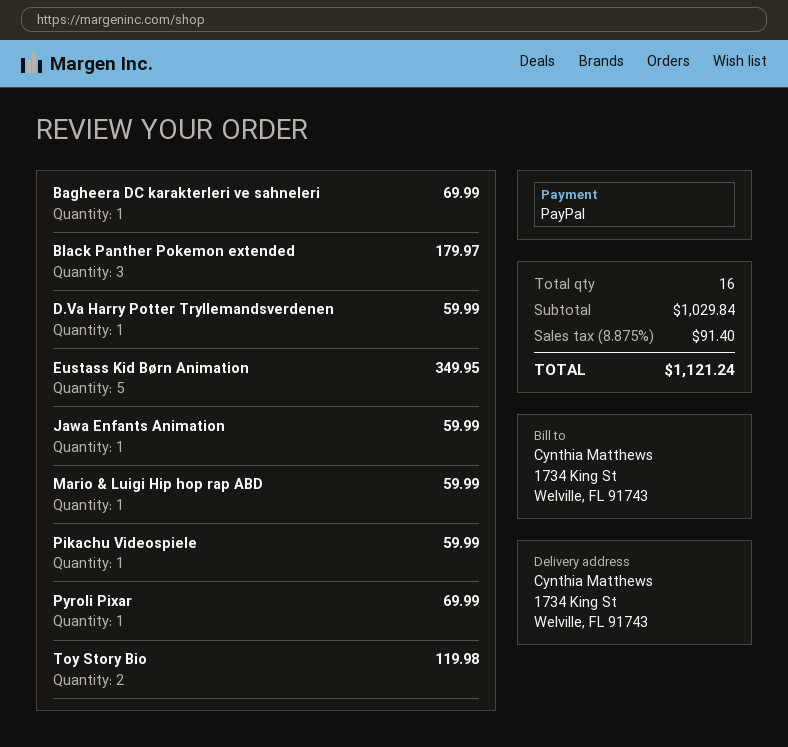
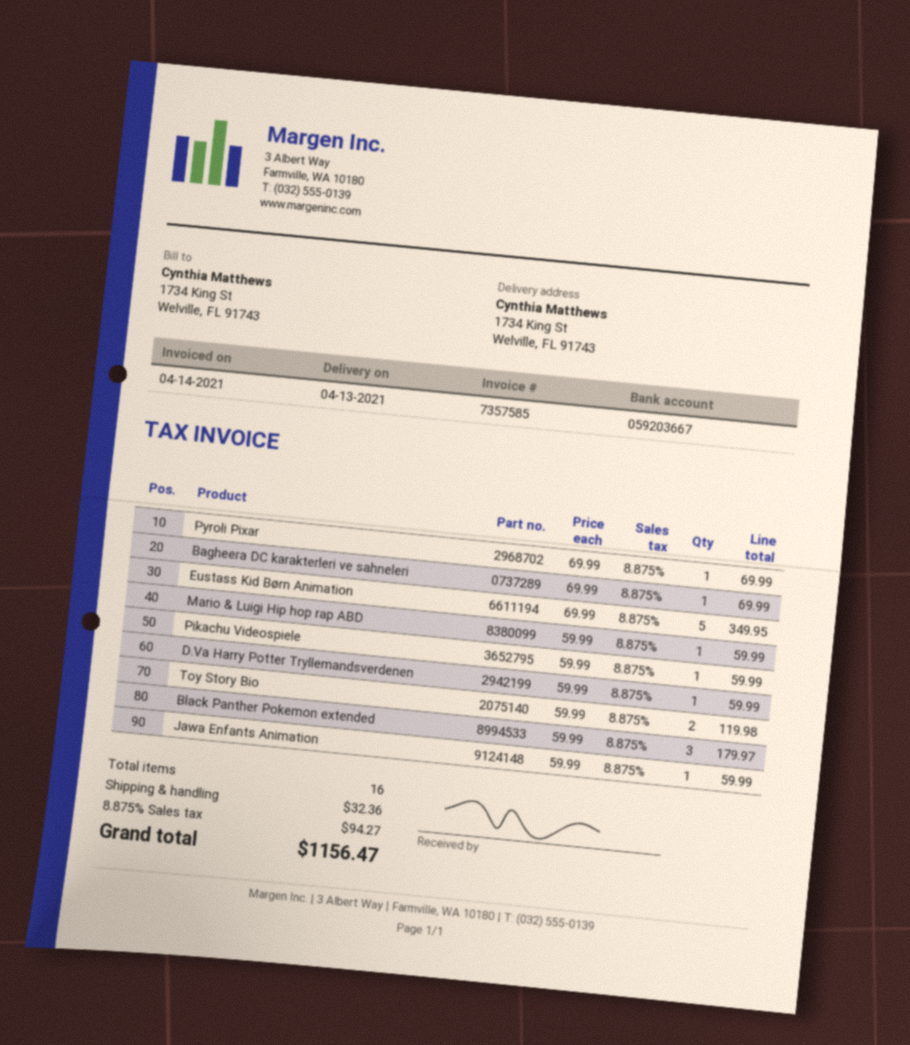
shipping: none -> 32.36
tax: 8.875% = 91.40 -> 8.875% = 94.27
total: 1121.24 -> 1156.47

